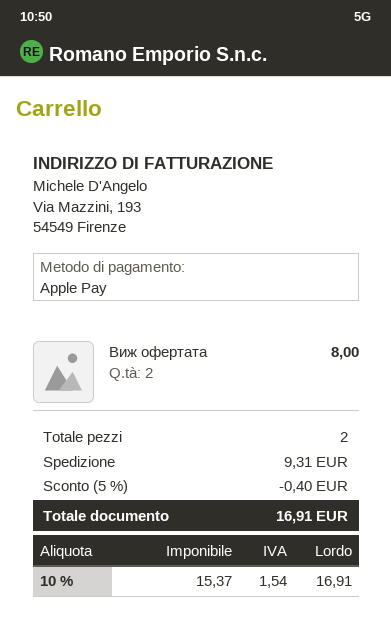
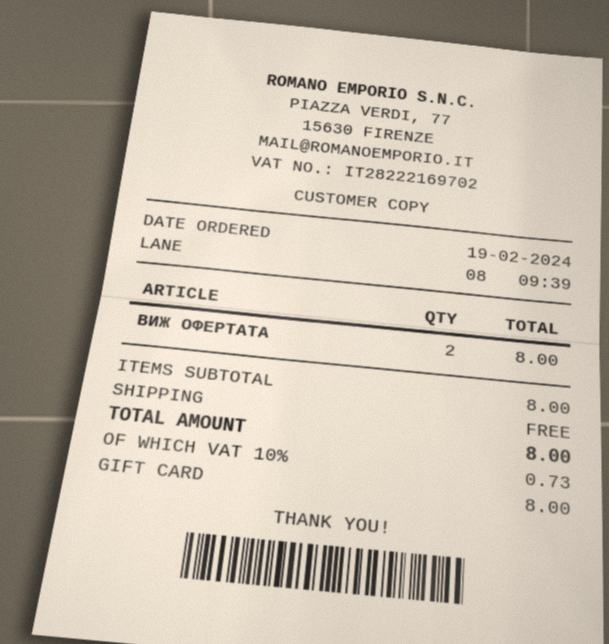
payment method: Apple Pay -> gift card
discount: 5% = 0.40 -> none
shipping: 9.31 -> 0.00
tax: 10% = 1.54 -> 10% = 0.73
total: 16.91 -> 8.00

